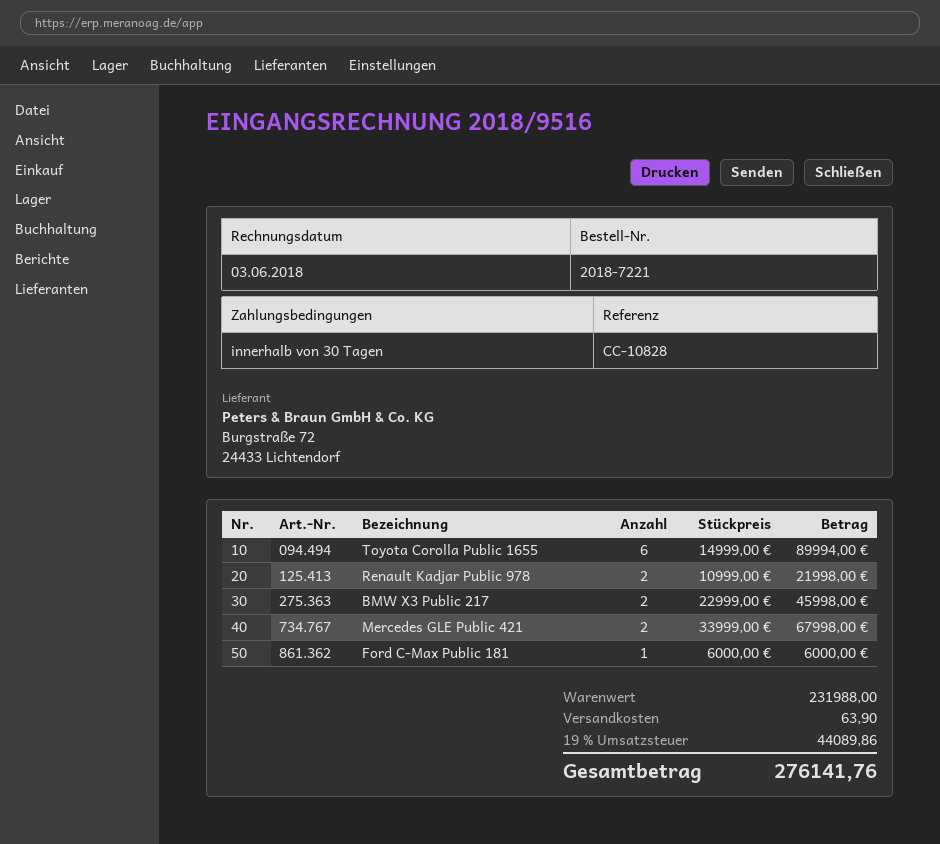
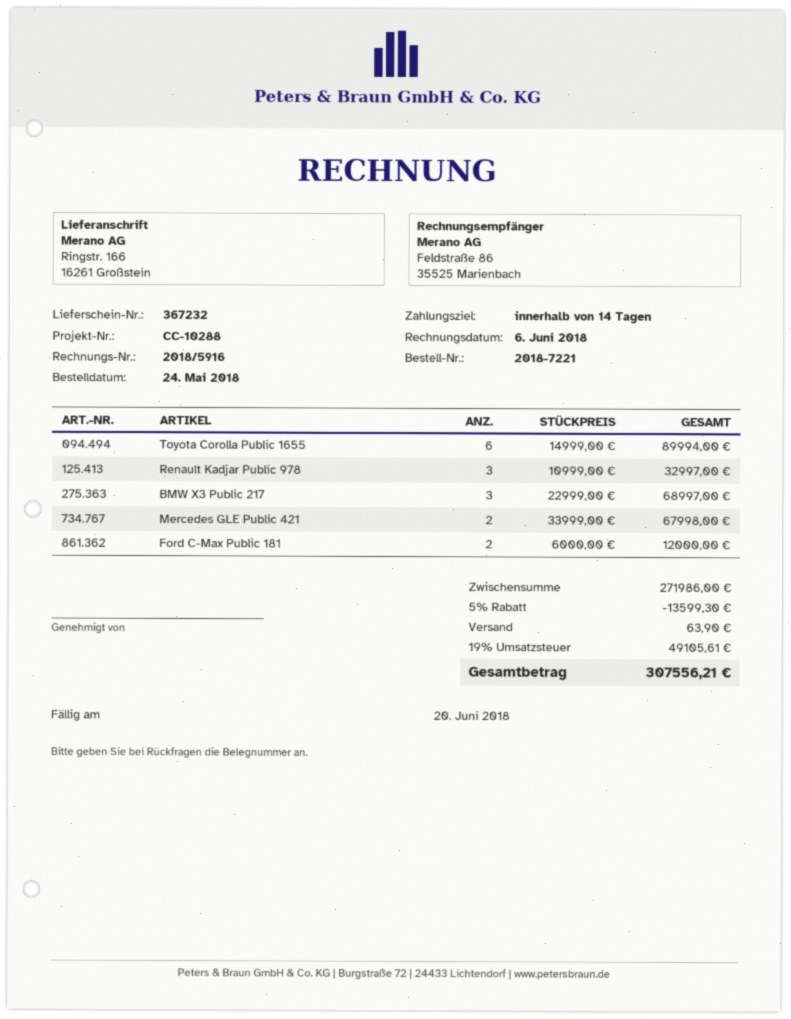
invoice number: 2018/9516 -> 2018/5916
invoice date: 2018-06-03 -> 2018-06-06
payment terms: 30 days -> 14 days
reference: CC-10828 -> CC-10288
Renault Kadjar Public 978: 2 x 10999.00 = 21998.00 -> 3 x 10999.00 = 32997.00
BMW X3 Public 217: 2 x 22999.00 = 45998.00 -> 3 x 22999.00 = 68997.00
Ford C-Max Public 181: 1 x 6000.00 = 6000.00 -> 2 x 6000.00 = 12000.00
subtotal: 231988.00 -> 271986.00
discount: none -> 5% = 13599.30
tax: 19% = 44089.86 -> 19% = 49105.61
total: 276141.76 -> 307556.21

